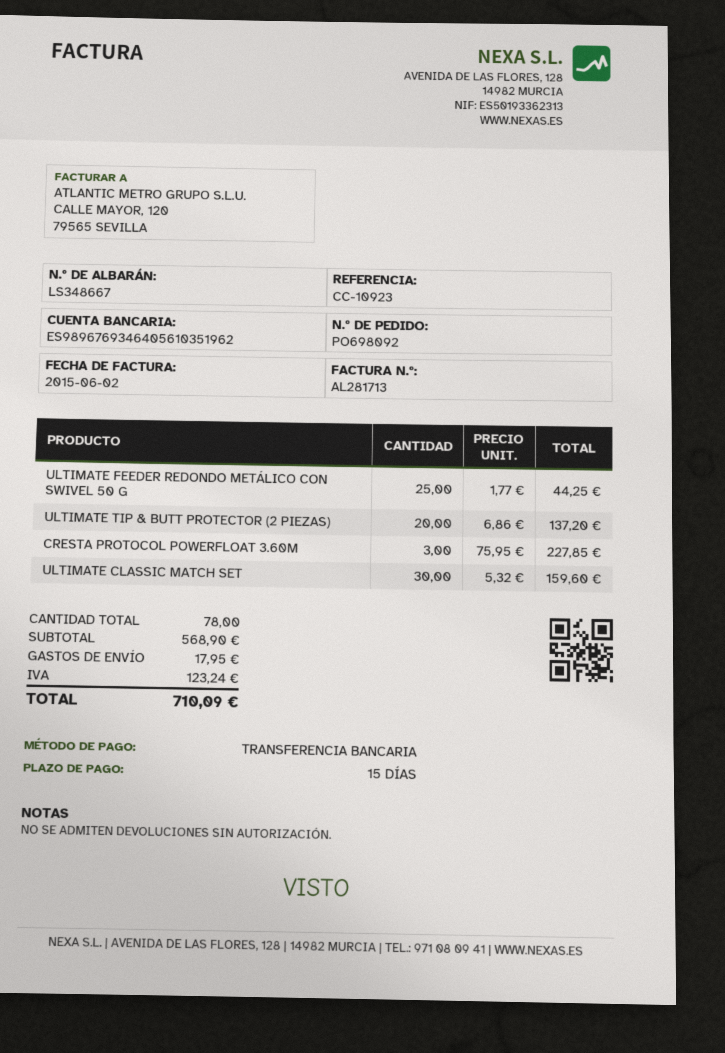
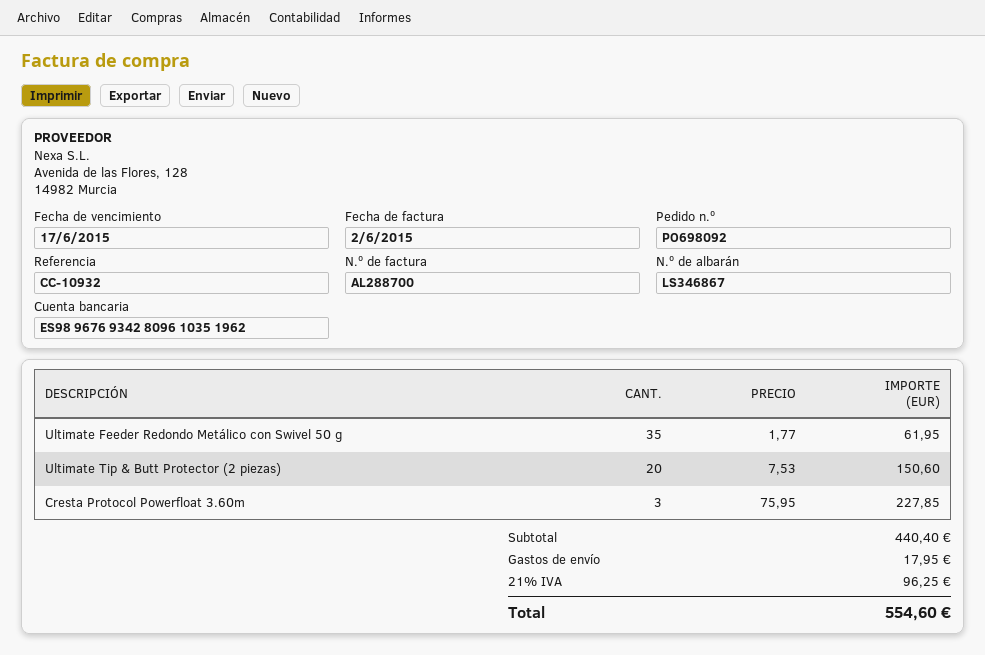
delivery note number: LS348667 -> LS346867
invoice number: AL281713 -> AL288700
reference: CC-10923 -> CC-10932
bank account: ES9896769346405610351962 -> ES9896769342809610351962
ULTIMATE FEEDER REDONDO METÁLICO CON SWIVEL 50 G: 25 x 1.77 = 44.25 -> 35 x 1.77 = 61.95
ULTIMATE TIP & BUTT PROTECTOR (2 PIEZAS): 20 x 6.86 = 137.20 -> 20 x 7.53 = 150.60
ULTIMATE CLASSIC MATCH SET: 30 x 5.32 = 159.60 -> none
subtotal: 568.90 -> 440.40
tax: 123.24 -> 96.25
total: 710.09 -> 554.60

